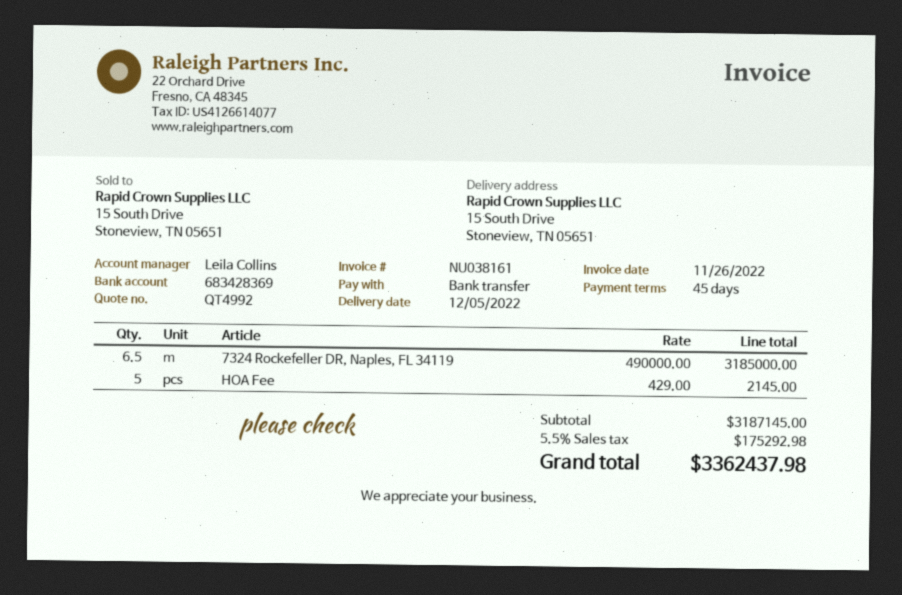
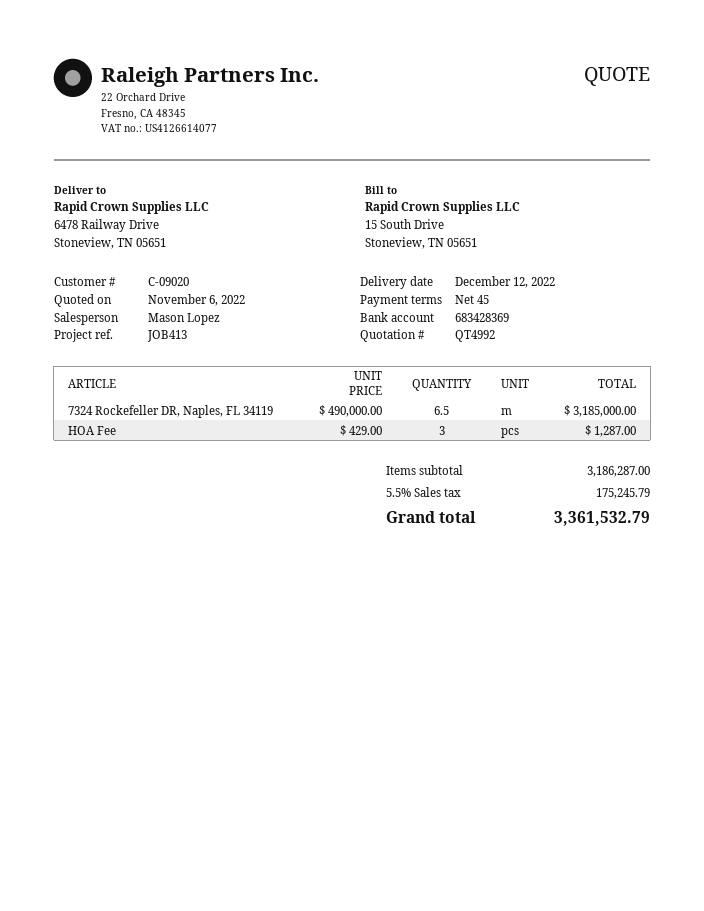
delivery date: 2022-12-05 -> 2022-12-12
sales rep: Leila Collins -> Mason Lopez
ship to: 15 South Drive, Stoneview, TN 05651 -> 6478 Railway Drive, Stoneview, TN 05651
HOA Fee: 5 x 429.00 = 2145.00 -> 3 x 429.00 = 1287.00
subtotal: 3187145.00 -> 3186287.00
tax: 5.5% = 175292.98 -> 5.5% = 175245.79
total: 3362437.98 -> 3361532.79

